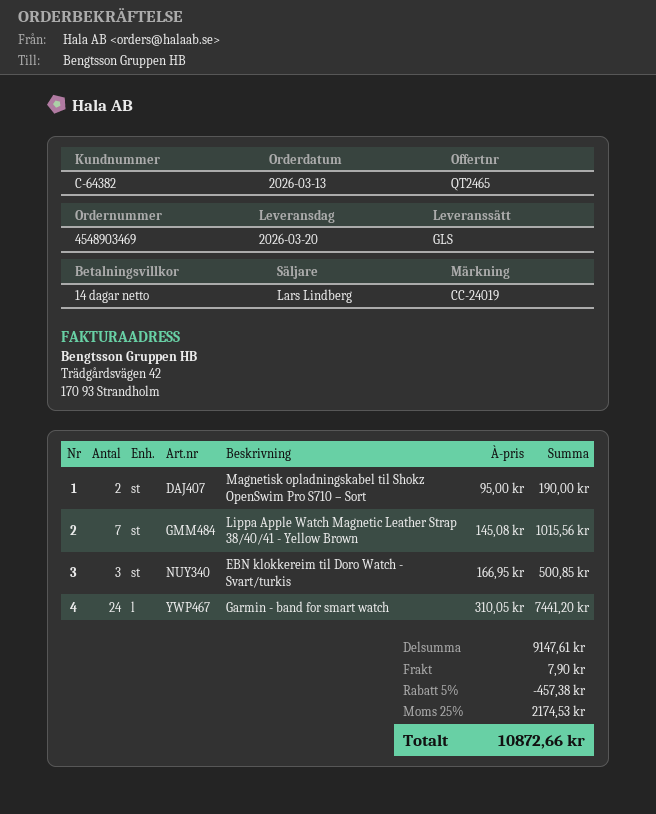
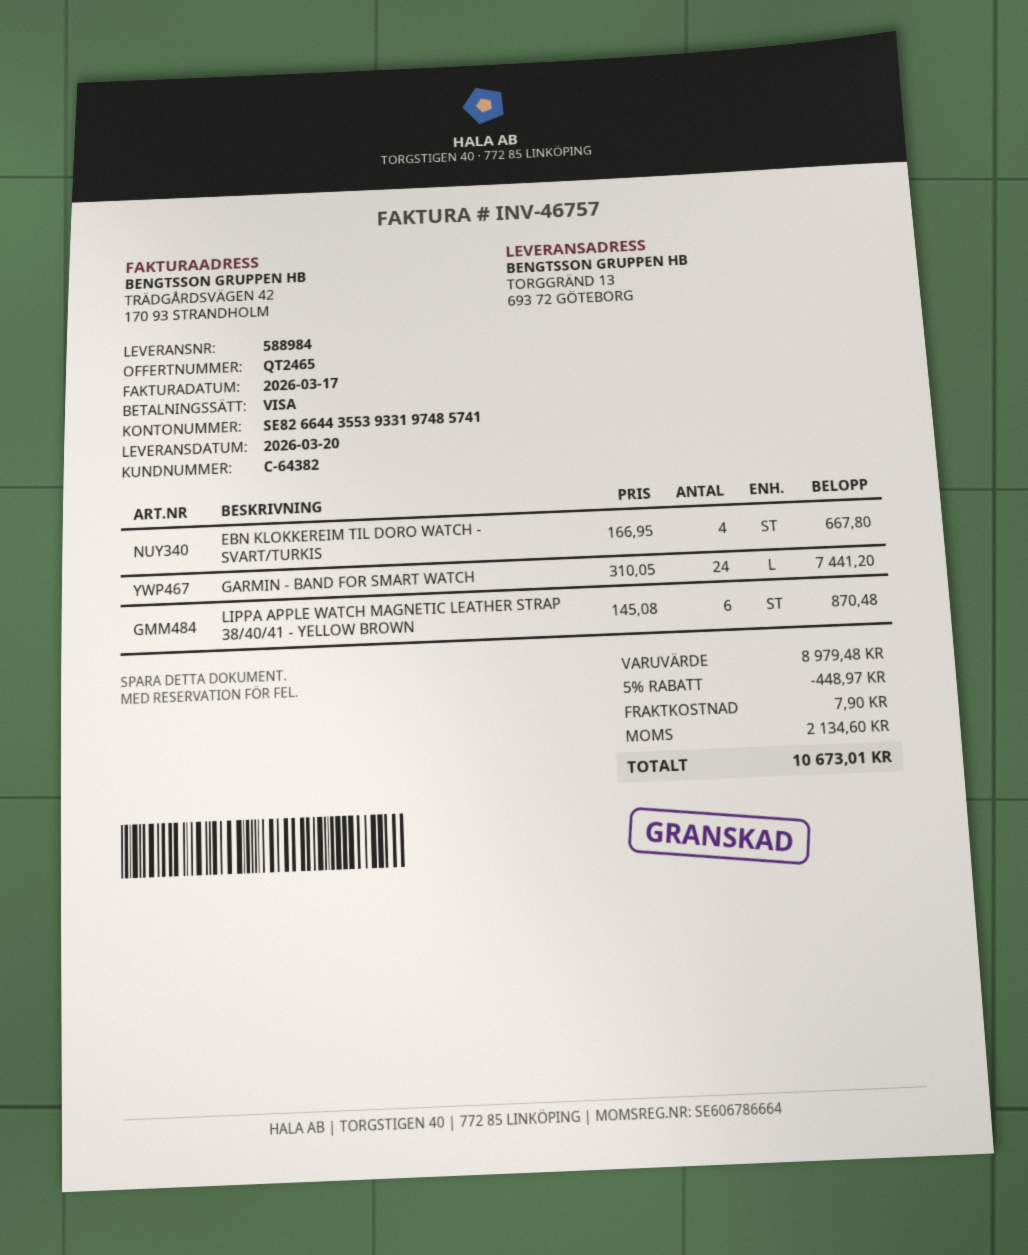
Magnetisk opladningskabel til Shokz OpenSwim Pro S710 – Sort: 2 x 95.00 = 190.00 -> none
Lippa Apple Watch Magnetic Leather Strap 38/40/41 - Yellow Brown: 7 x 145.08 = 1015.56 -> 6 x 145.08 = 870.48
EBN klokkereim til Doro Watch - Svart/turkis: 3 x 166.95 = 500.85 -> 4 x 166.95 = 667.80
subtotal: 9147.61 -> 8979.48
discount: 5% = 457.38 -> 5% = 448.97
tax: 2174.53 -> 2134.60
total: 10872.66 -> 10673.01

